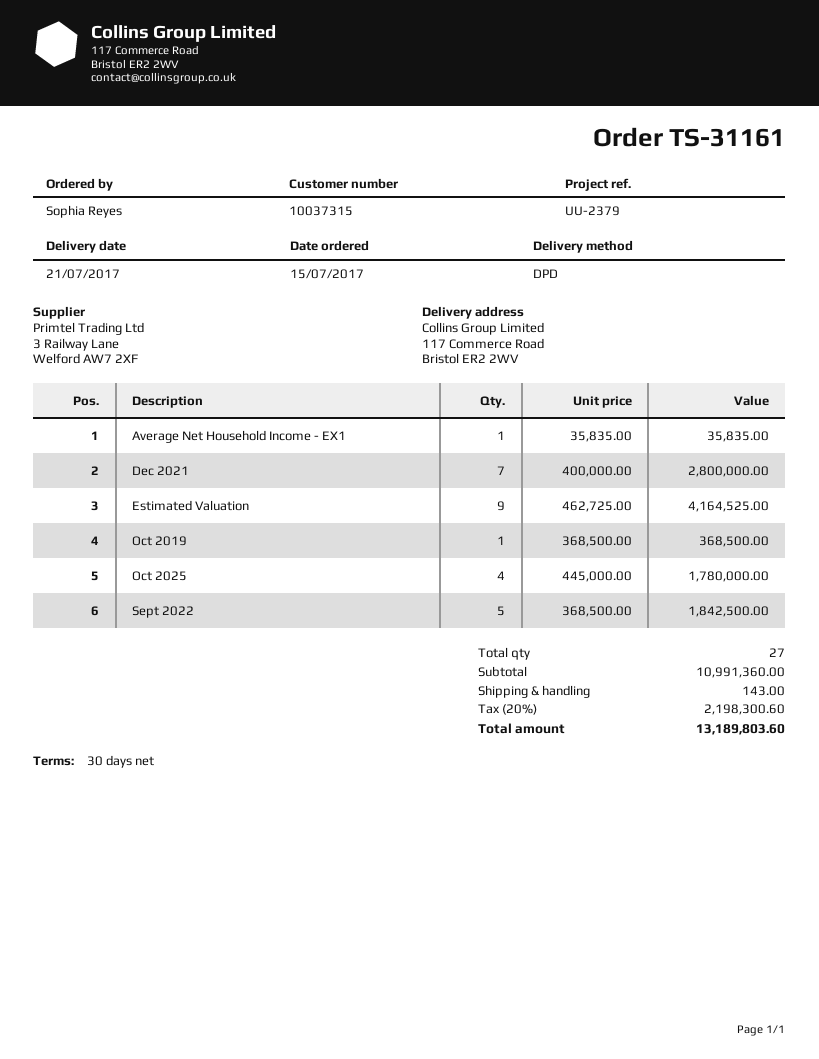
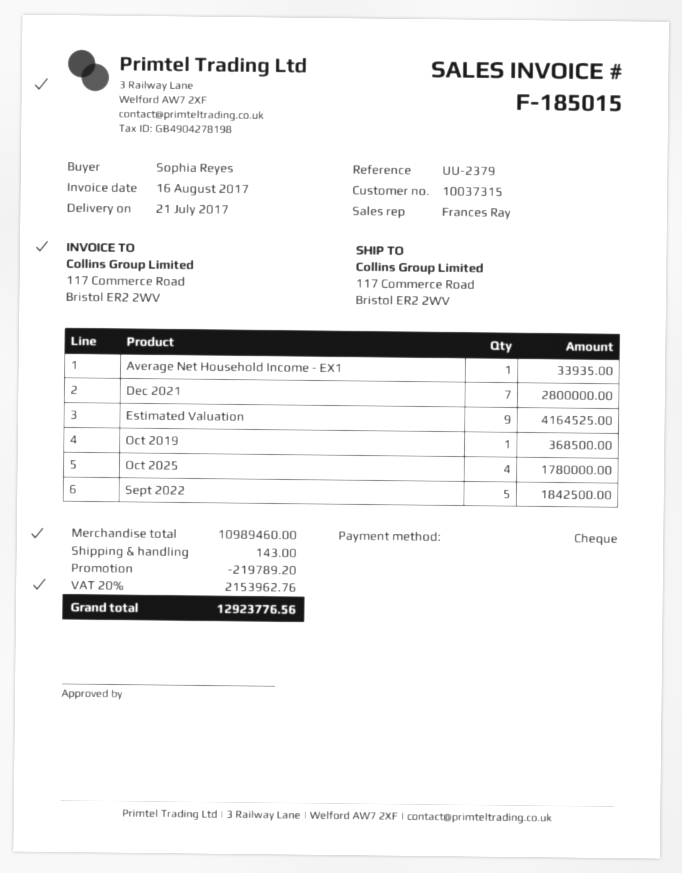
Average Net Household Income - EX1: 1 for 35835.00 -> 1 for 33935.00
subtotal: 10991360.00 -> 10989460.00
discount: none -> 219789.20
tax: 20% = 2198300.60 -> 20% = 2153962.76
total: 13189803.60 -> 12923776.56

